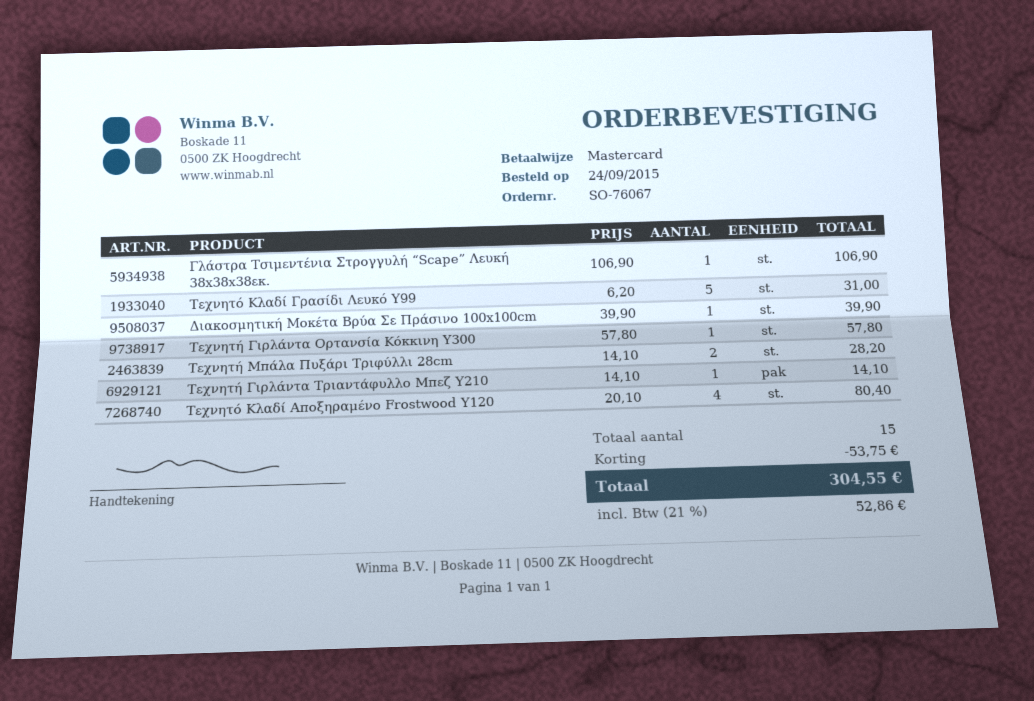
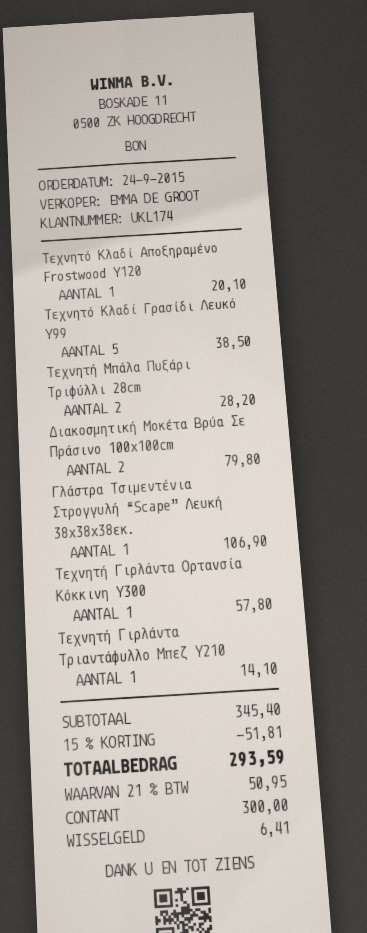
payment method: Mastercard -> cash
Τεχνητό Κλαδί Γρασίδι Λευκό Υ99: 5 for 31.00 -> 5 for 38.50
Διακοσμητική Μοκέτα Βρύα Σε Πράσινο 100x100cm: 1 for 39.90 -> 2 for 79.80
Τεχνητό Κλαδί Αποξηραμένο Frostwood Υ120: 4 for 80.40 -> 1 for 20.10
discount: 53.75 -> 51.81
tax: 21% = 52.86 -> 21% = 50.95
total: 304.55 -> 293.59

